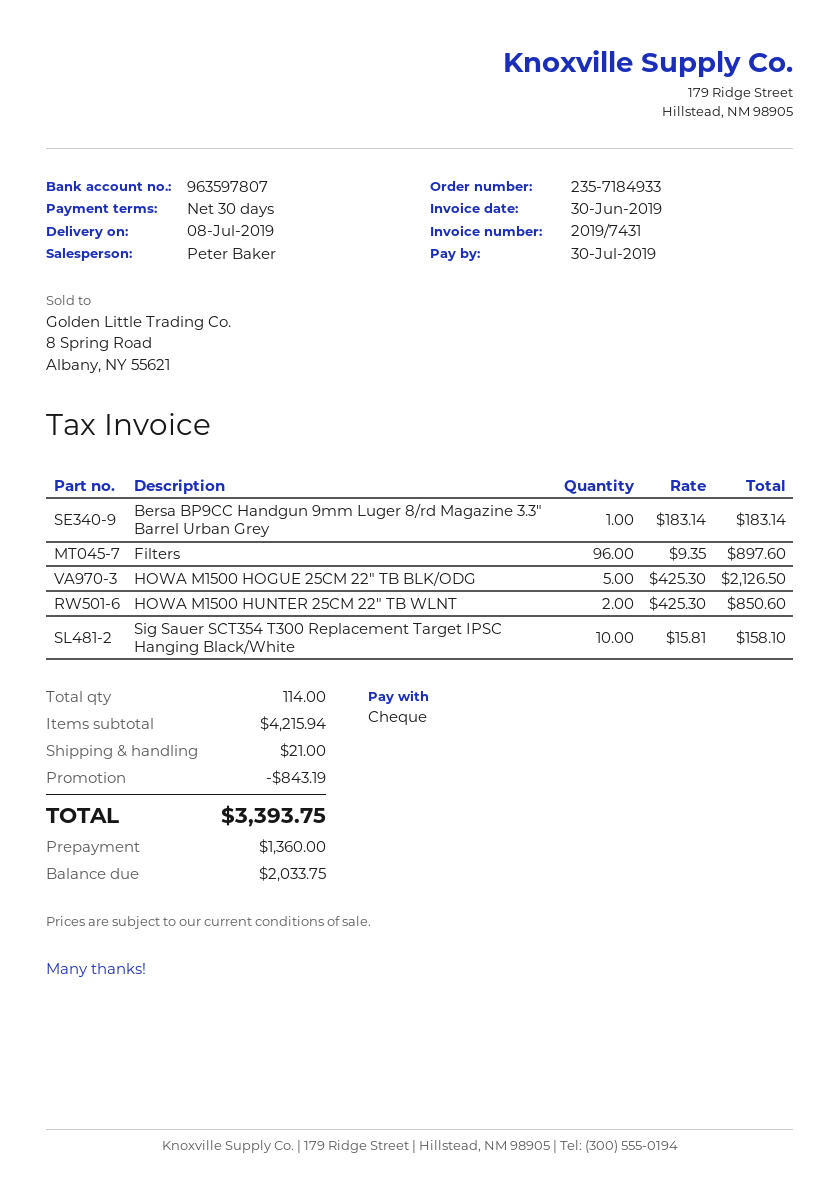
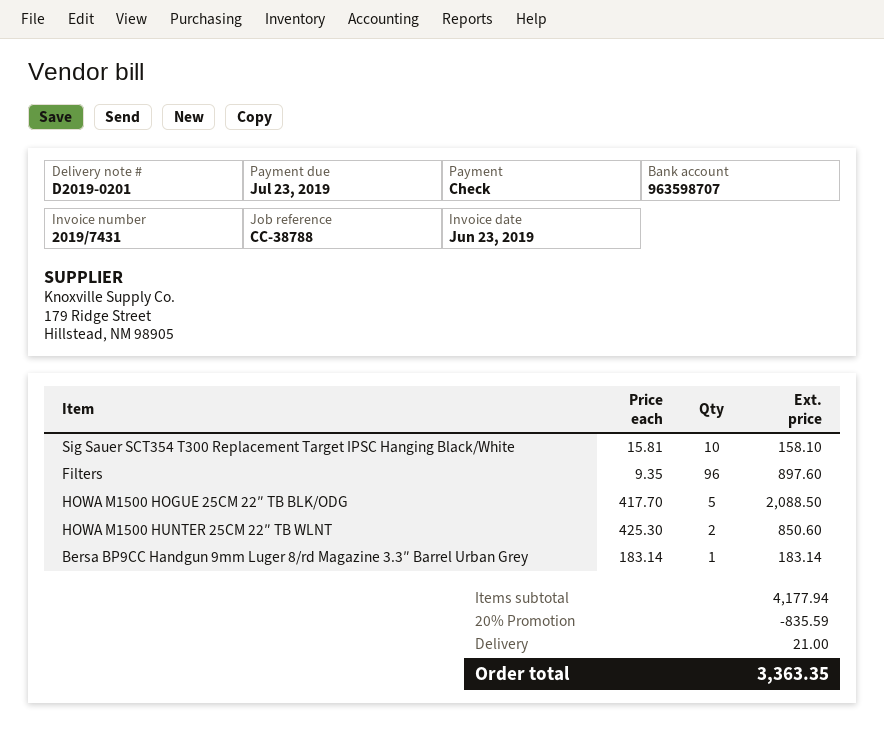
invoice date: 2019-06-30 -> 2019-06-23
due date: 2019-07-30 -> 2019-07-23
bank account: 963597807 -> 963598707
HOWA M1500 HOGUE 25CM 22″ TB BLK/ODG: 5 x 425.30 = 2126.50 -> 5 x 417.70 = 2088.50
subtotal: 4215.94 -> 4177.94
discount: 843.19 -> 835.59
total: 3393.75 -> 3363.35

